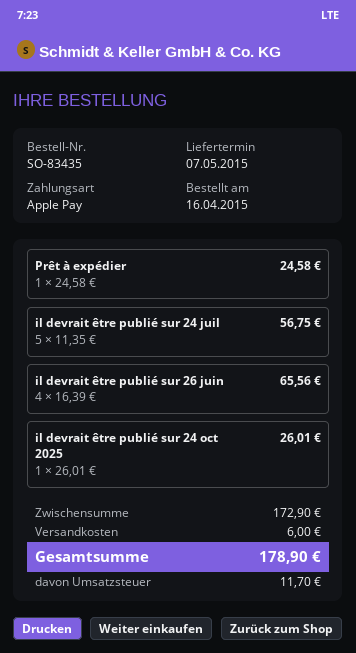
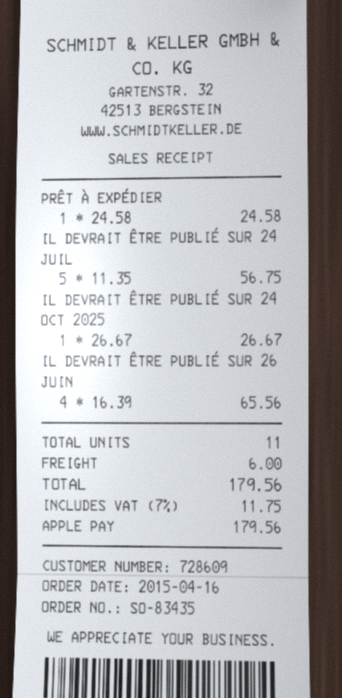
il devrait être publié sur 24 oct 2025: 1 x 26.01 = 26.01 -> 1 x 26.67 = 26.67
tax: 11.70 -> 11.75
total: 178.90 -> 179.56

